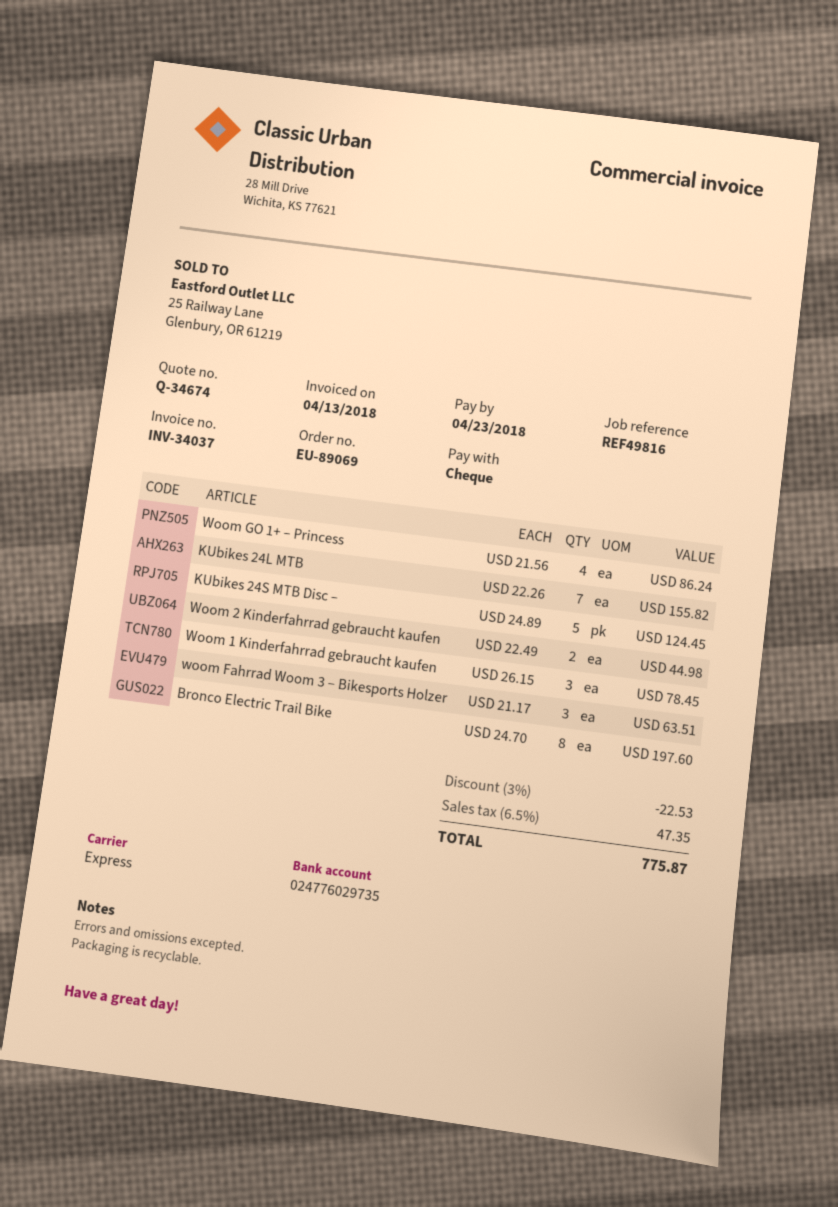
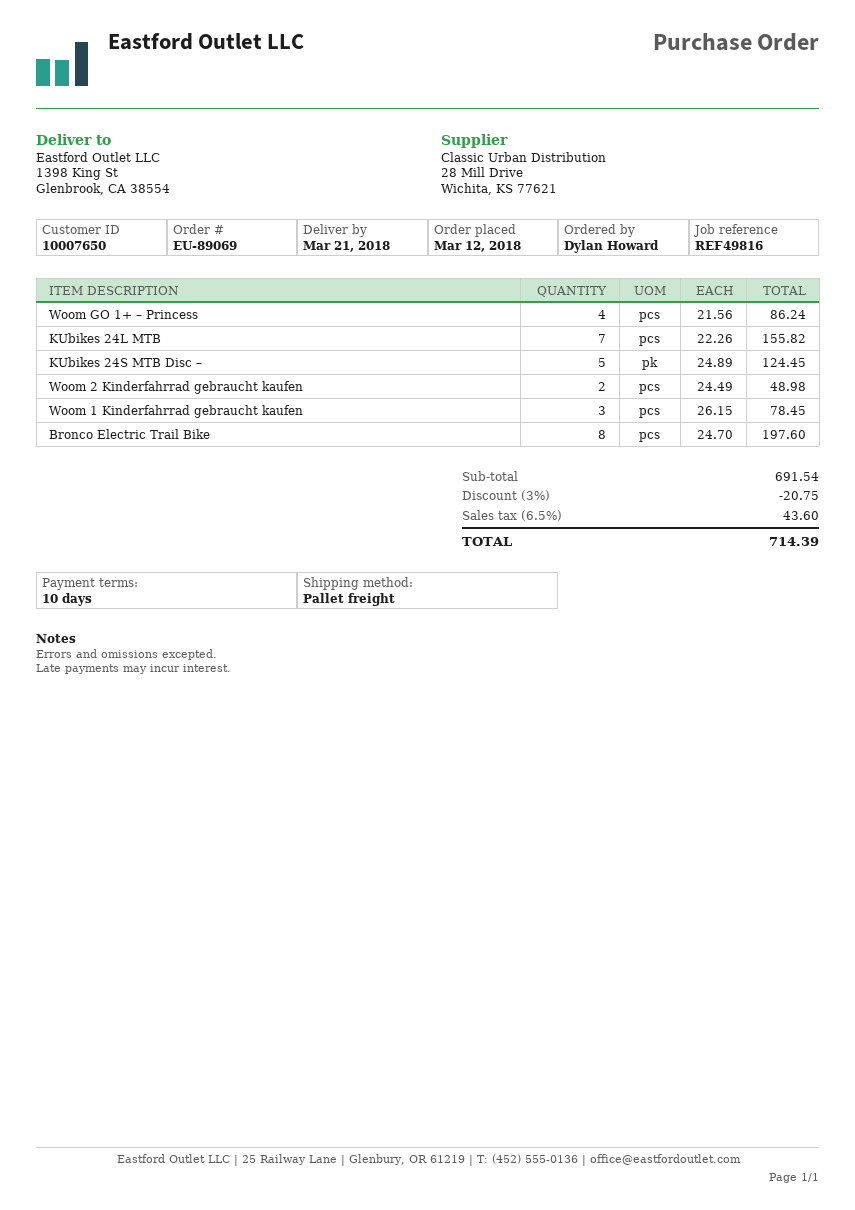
shipping method: express -> pallet freight
Woom 2 Kinderfahrrad gebraucht kaufen: 2 x 22.49 = 44.98 -> 2 x 24.49 = 48.98
woom Fahrrad Woom 3 – Bikesports Holzer: 3 x 21.17 = 63.51 -> none
discount: 3% = 22.53 -> 3% = 20.75
tax: 6.5% = 47.35 -> 6.5% = 43.60
total: 775.87 -> 714.39

